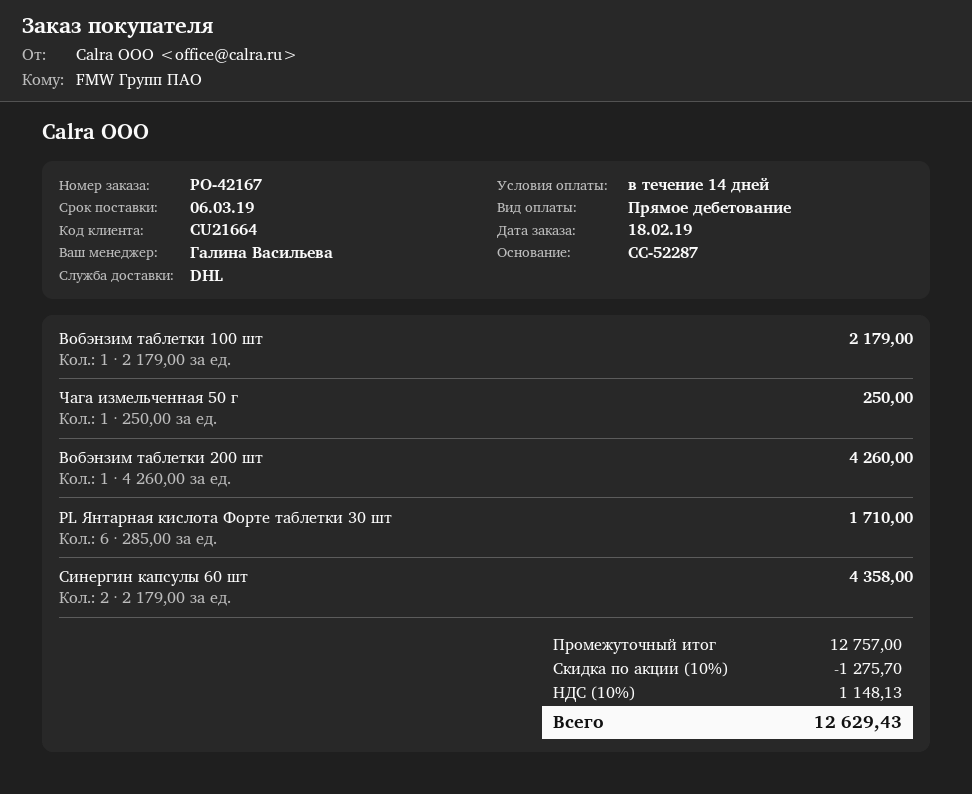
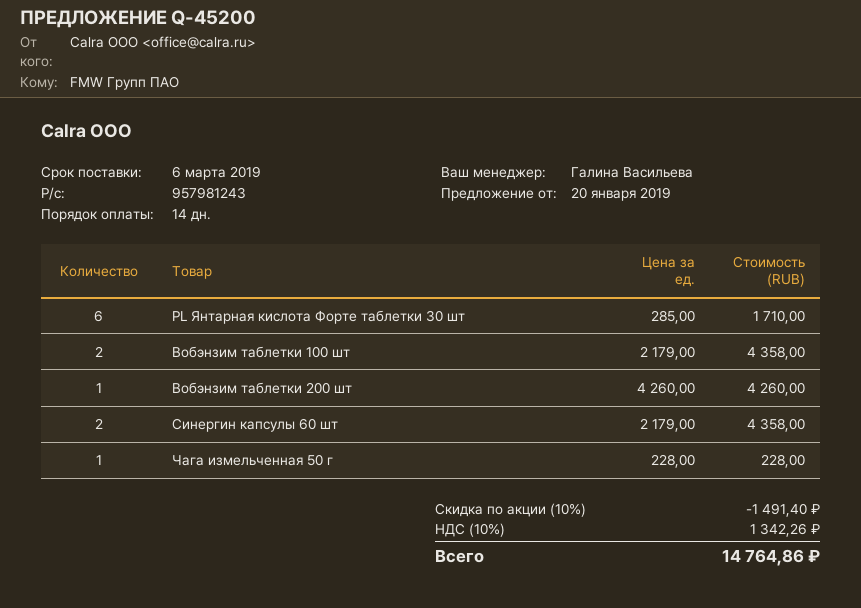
Вобэнзим таблетки 100 шт: 1 x 2179.00 = 2179.00 -> 2 x 2179.00 = 4358.00
Чага измельченная 50 г: 1 x 250.00 = 250.00 -> 1 x 228.00 = 228.00
discount: 10% = 1275.70 -> 10% = 1491.40
tax: 10% = 1148.13 -> 10% = 1342.26
total: 12629.43 -> 14764.86

